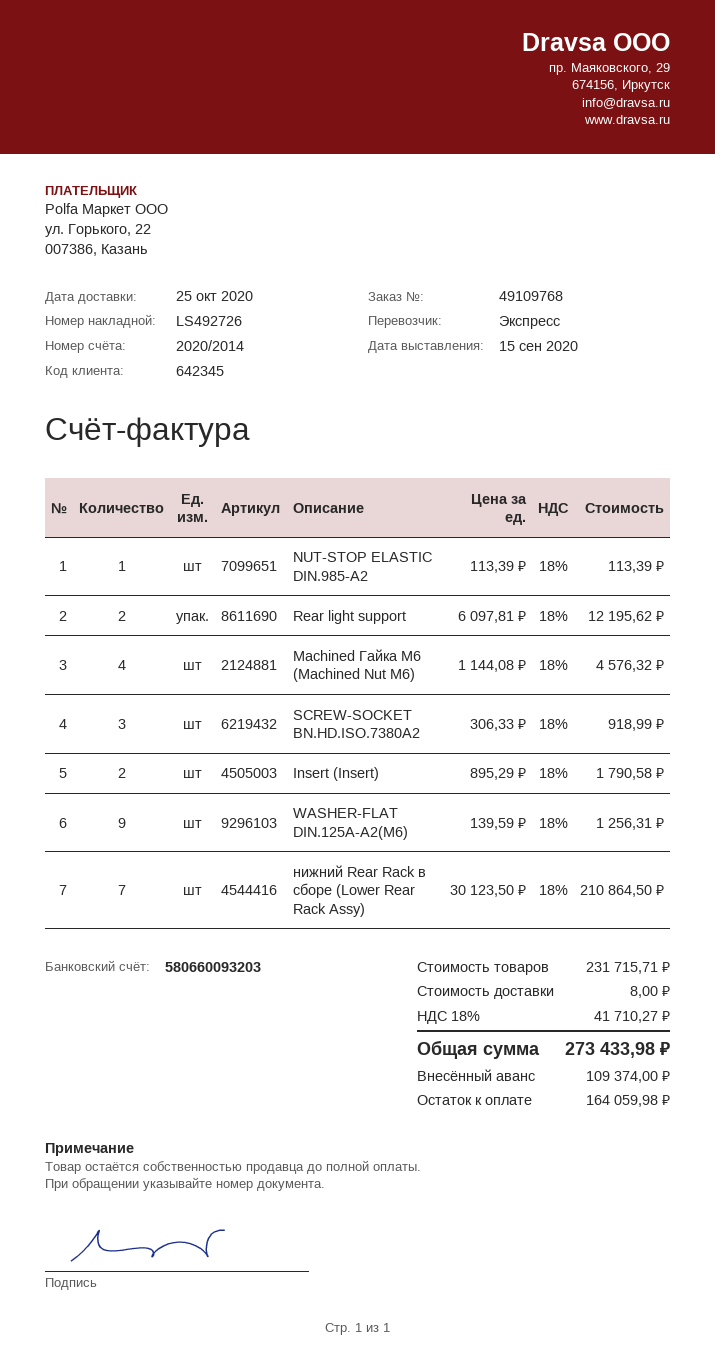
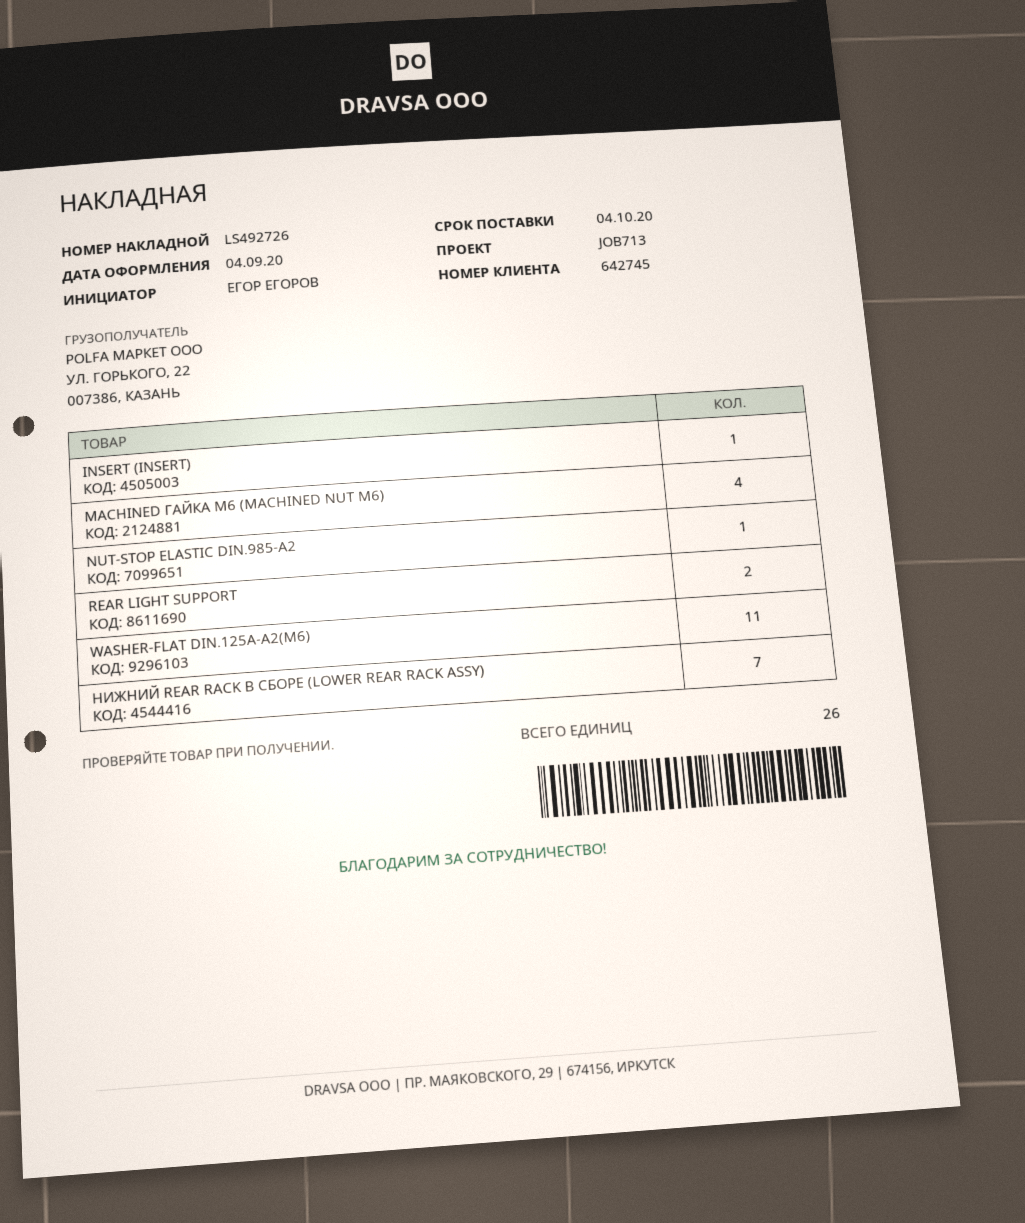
delivery date: 2020-10-25 -> 2020-10-04
customer number: 642345 -> 642745
SCREW-SOCKET BN.HD.ISO.7380A2: 3 -> none
Insert (Insert): 2 -> 1
WASHER-FLAT DIN.125A-A2(M6): 9 -> 11

